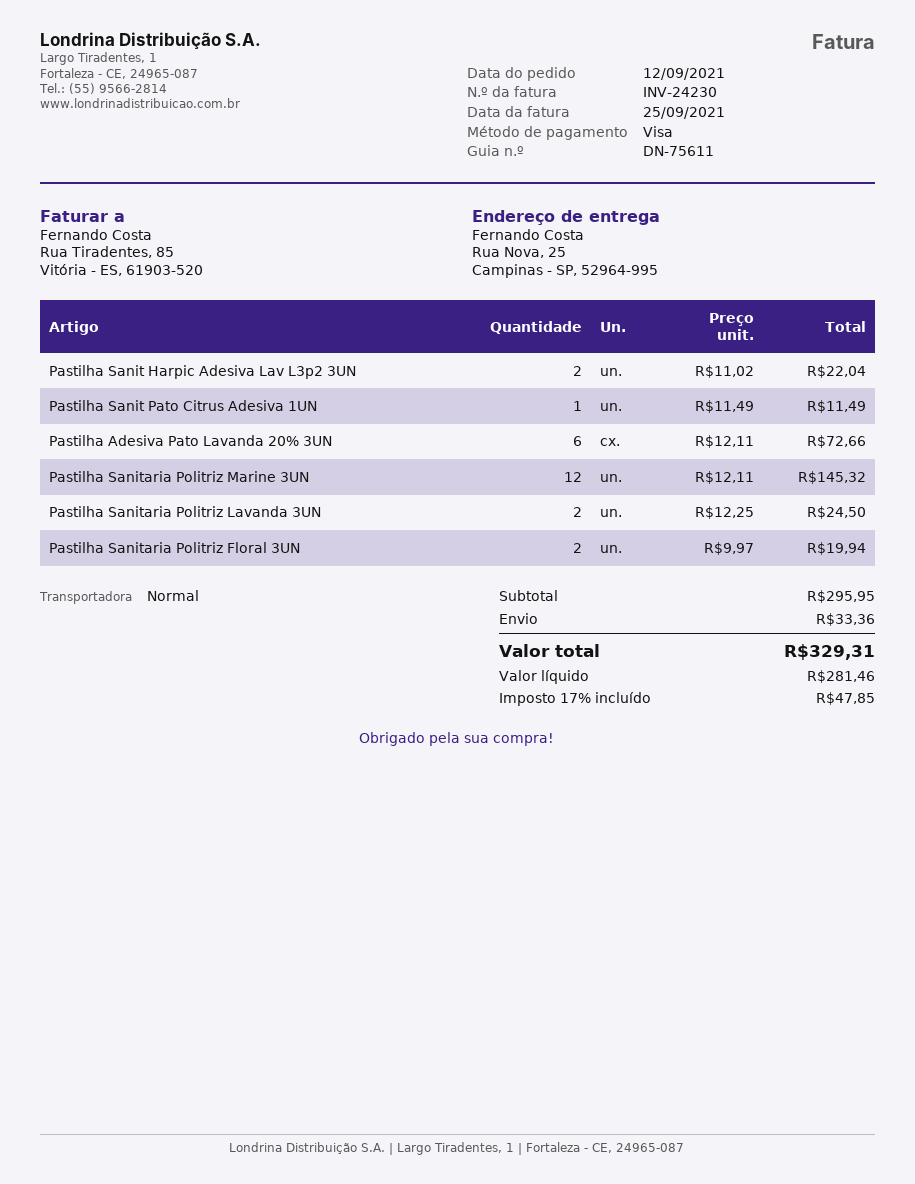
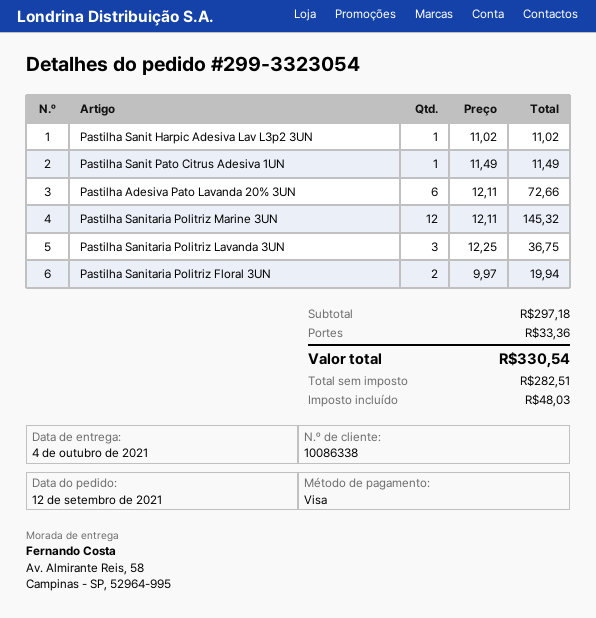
ship to: Rua Nova, 25, Campinas - SP, 52964-995 -> Av. Almirante Reis, 58, Campinas - SP, 52964-995
Pastilha Sanit Harpic Adesiva Lav L3p2 3UN: 2 x 11.02 = 22.04 -> 1 x 11.02 = 11.02
Pastilha Sanitaria Politriz Lavanda 3UN: 2 x 12.25 = 24.50 -> 3 x 12.25 = 36.75
subtotal: 295.95 -> 297.18
net: 281.46 -> 282.51
tax: 47.85 -> 48.03
total: 329.31 -> 330.54

